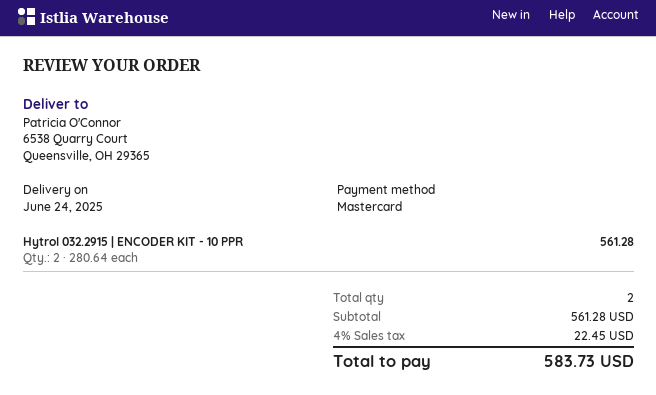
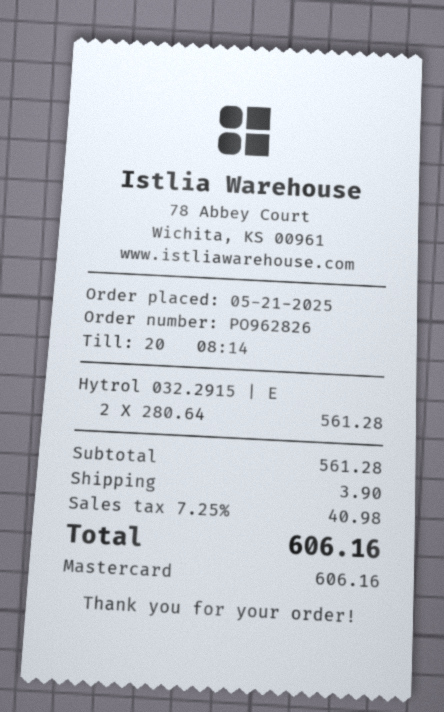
shipping: none -> 3.90
tax: 4% = 22.45 -> 7.25% = 40.98
total: 583.73 -> 606.16

